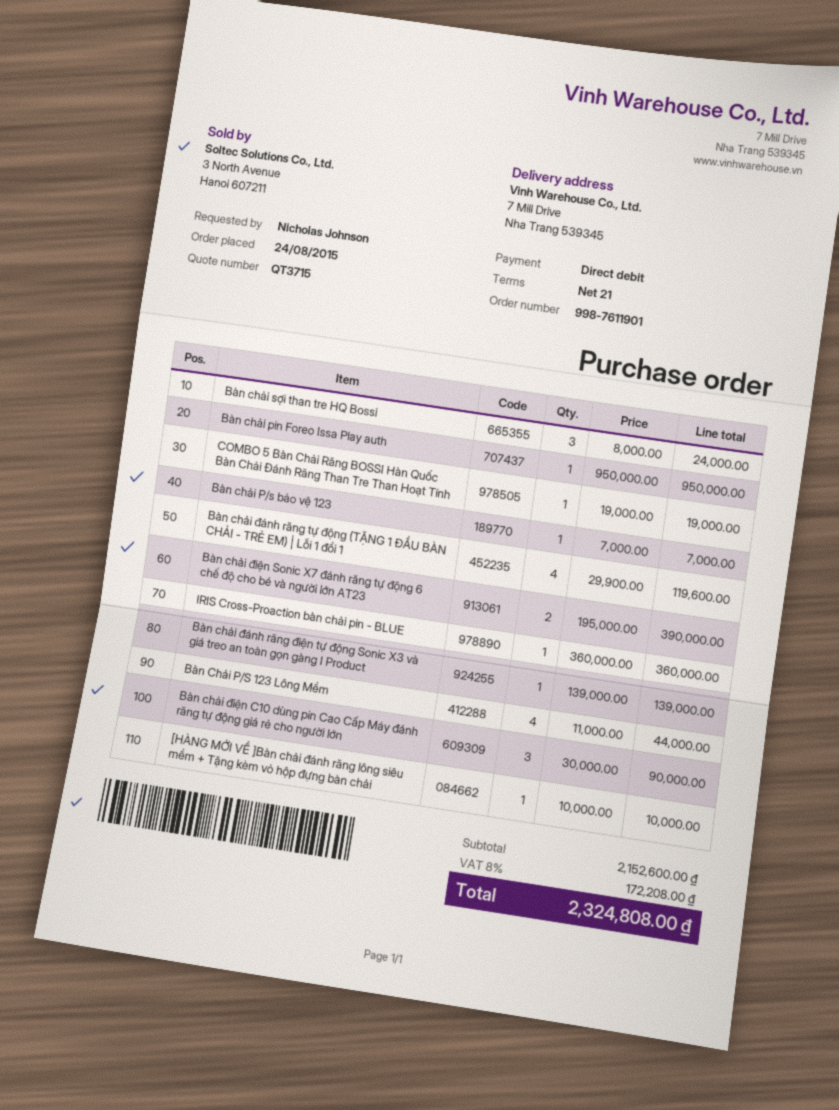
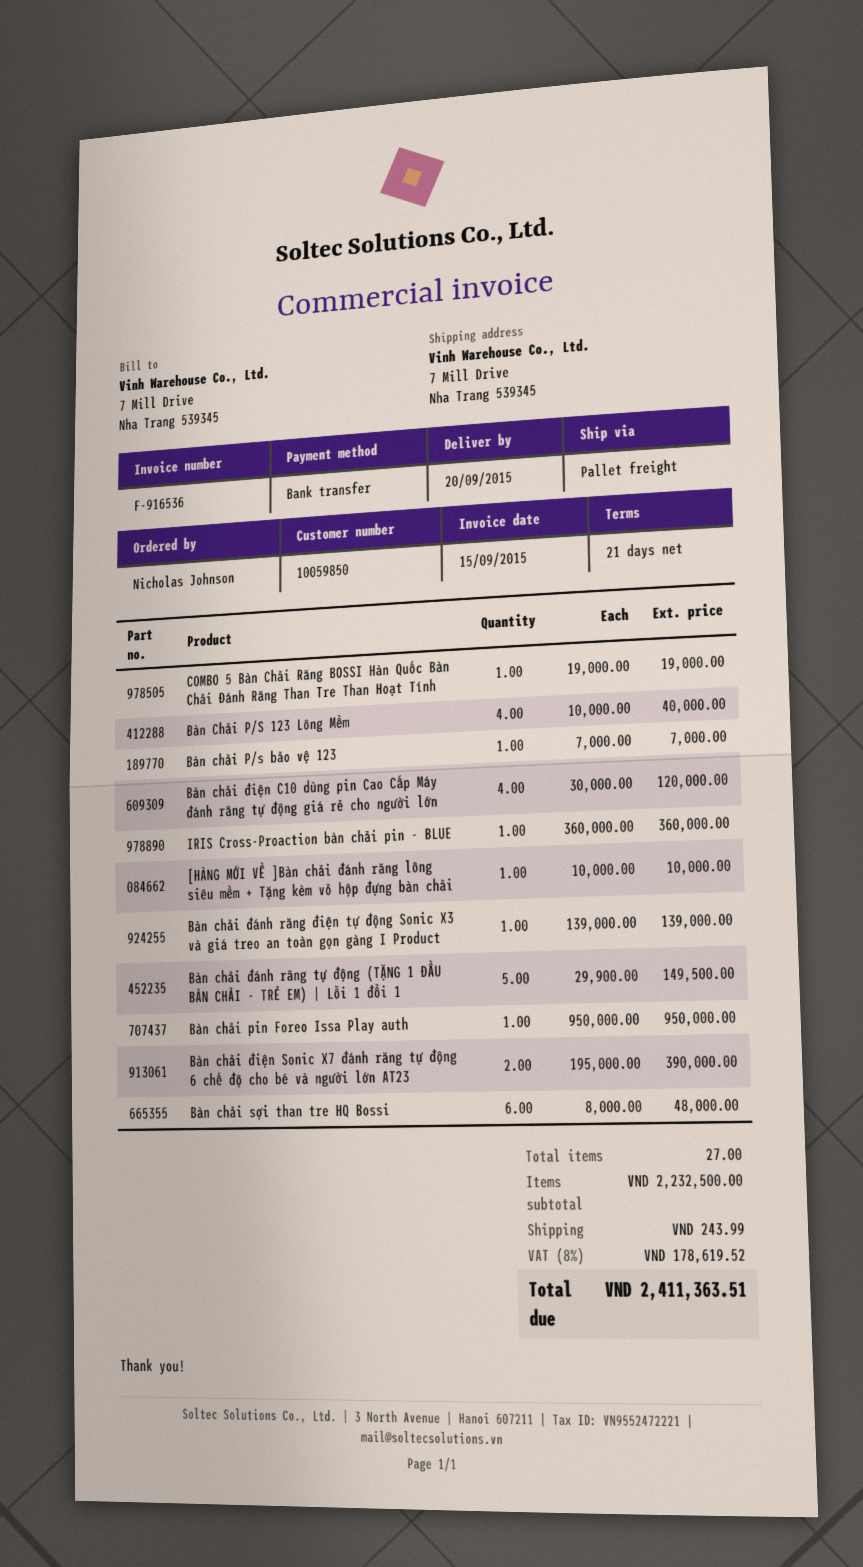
payment method: direct debit -> bank transfer
Bàn chải sợi than tre HQ Bossi: 3 x 8000.00 = 24000.00 -> 6 x 8000.00 = 48000.00
Bàn chải đánh răng tự động (TẶNG 1 ĐẦU BÀN CHẢI - TRẺ EM) | Lỗi 1 đổi 1: 4 x 29900.00 = 119600.00 -> 5 x 29900.00 = 149500.00
Bàn Chải P/S 123 Lông Mềm: 4 x 11000.00 = 44000.00 -> 4 x 10000.00 = 40000.00
Bàn chải điện C10 dùng pin Cao Cấp Máy đánh răng tự động giá rẻ cho người lớn: 3 x 30000.00 = 90000.00 -> 4 x 30000.00 = 120000.00
subtotal: 2152600.00 -> 2232500.00
shipping: none -> 243.99
tax: 8% = 172208.00 -> 8% = 178619.52
total: 2324808.00 -> 2411363.51

